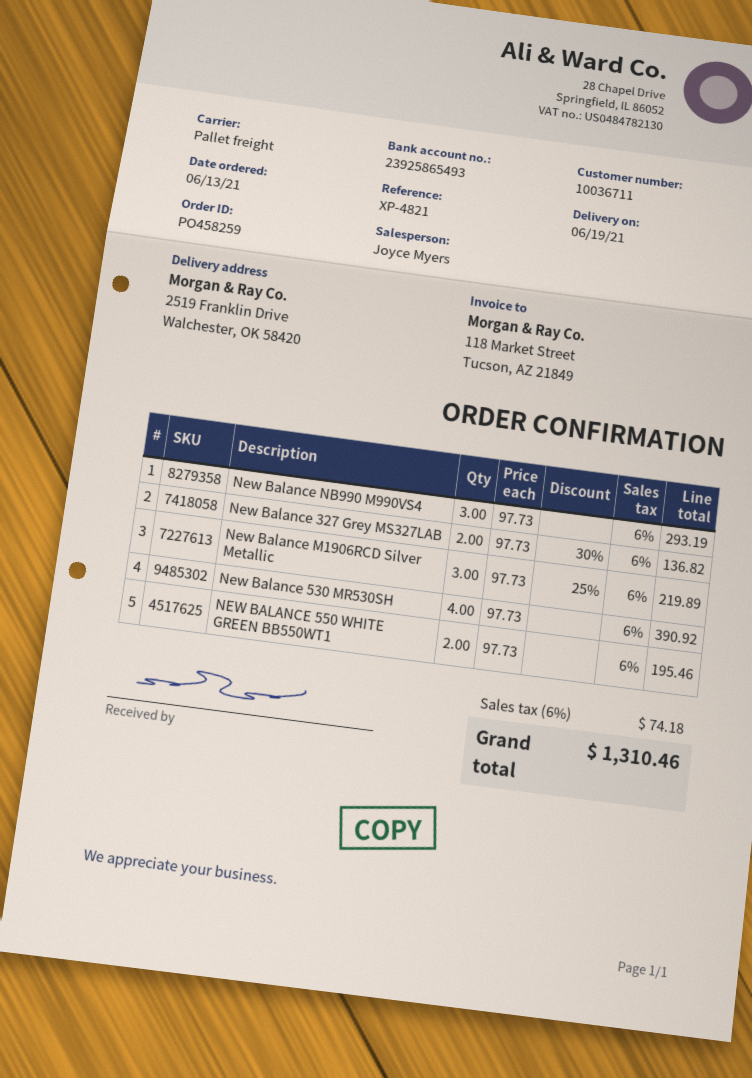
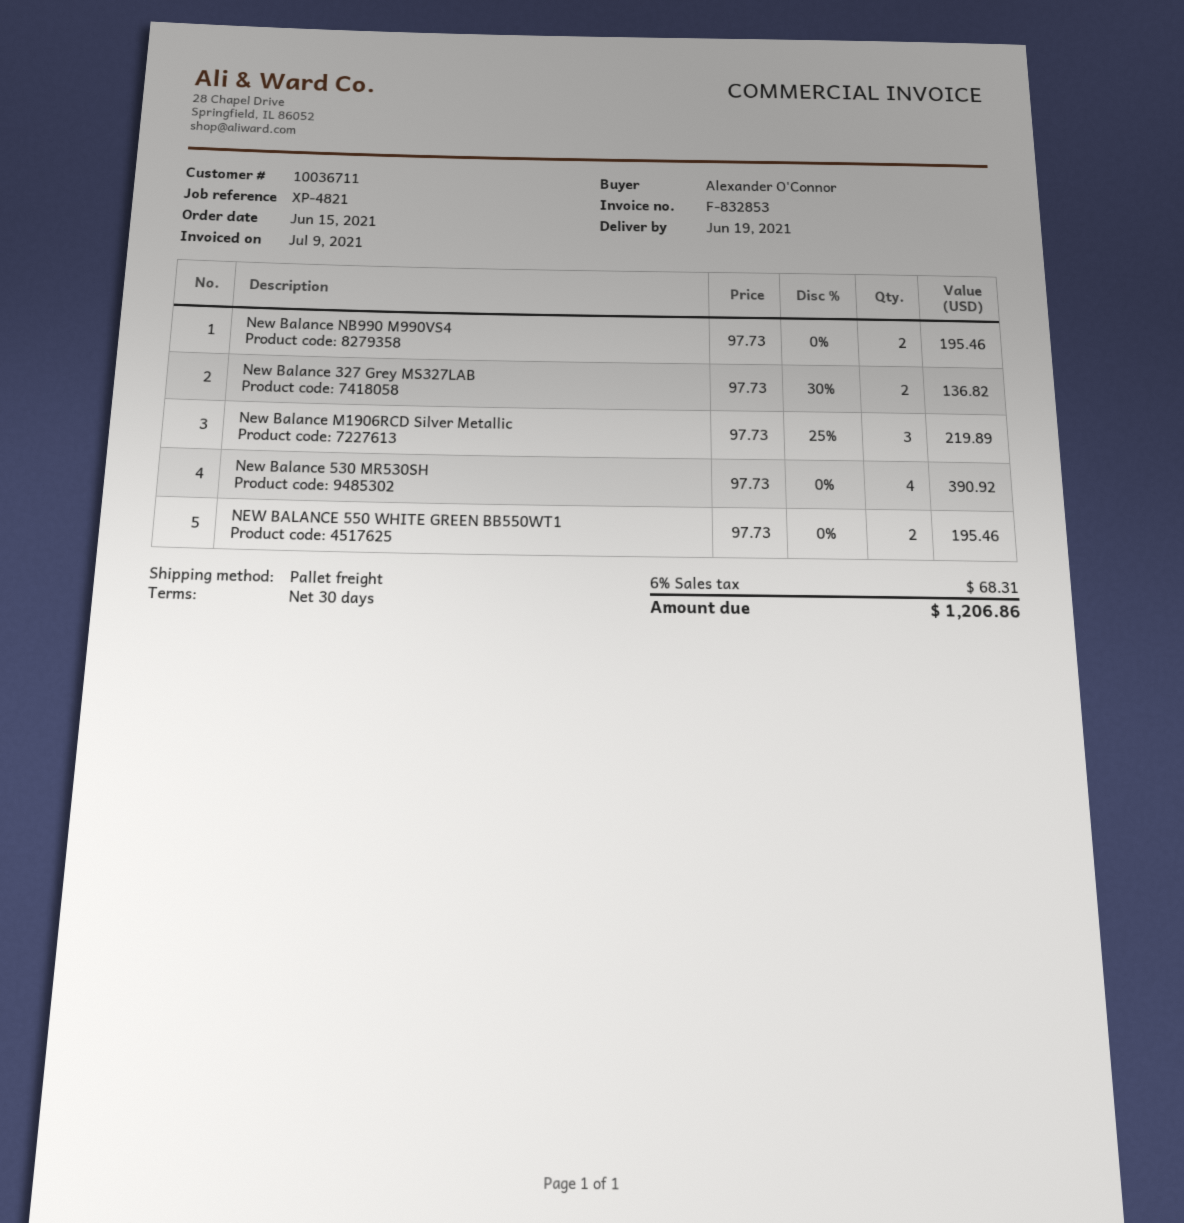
order date: 2021-06-13 -> 2021-06-15
New Balance NB990 M990VS4: 3 x 97.73 = 293.19 -> 2 x 97.73 = 195.46
tax: 6% = 74.18 -> 6% = 68.31
total: 1310.46 -> 1206.86

